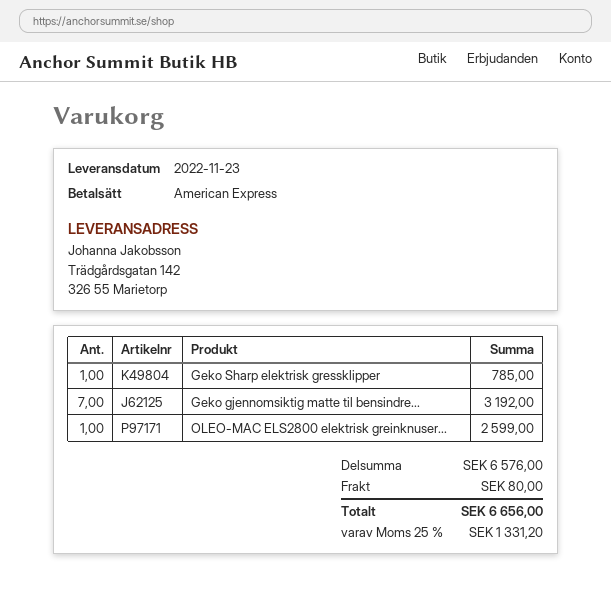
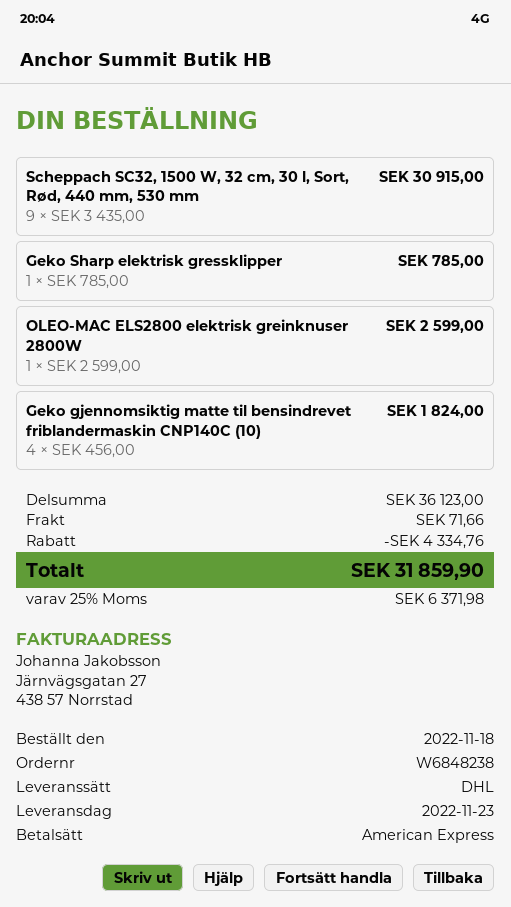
Geko gjennomsiktig matte til bensindre...: 7 for 3192.00 -> 4 for 1824.00
Scheppach SC32, 1500 W, 32 cm, 30 l, Sort, Rød, 440 mm, 530 mm: none -> 9 for 30915.00
subtotal: 6576.00 -> 36123.00
discount: none -> 4334.76
shipping: 80.00 -> 71.66
tax: 25% = 1331.20 -> 25% = 6371.98
total: 6656.00 -> 31859.90

